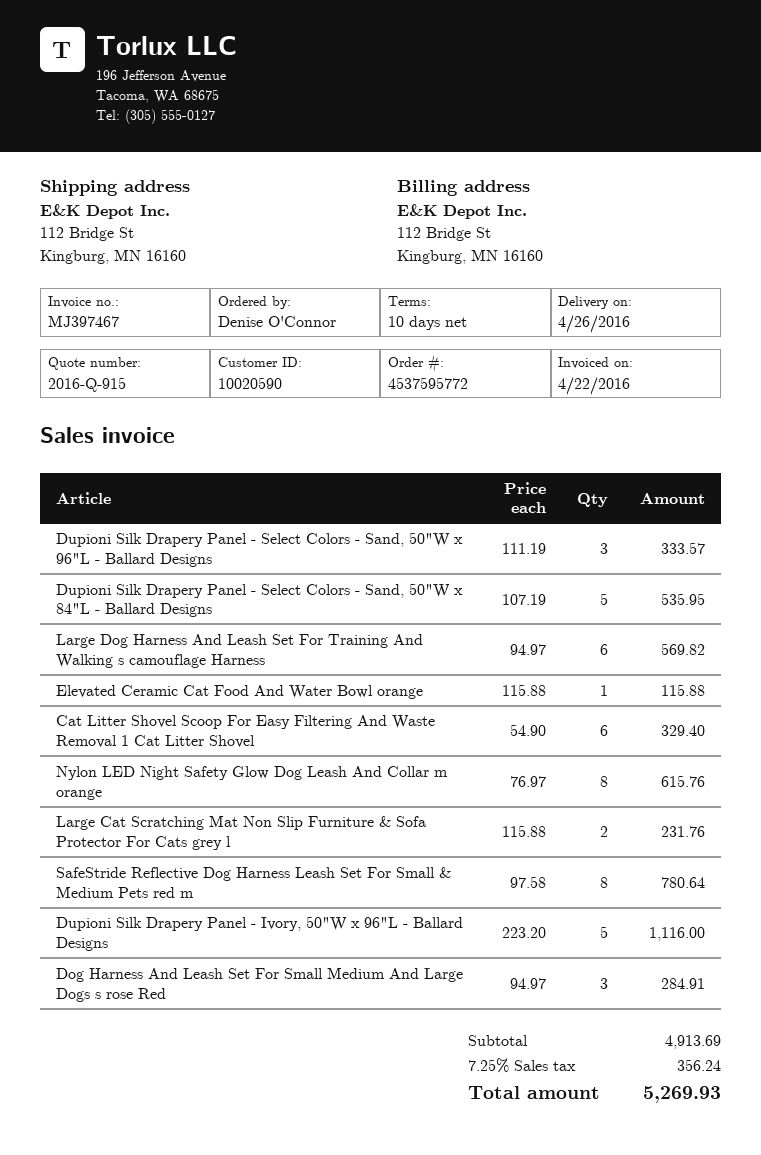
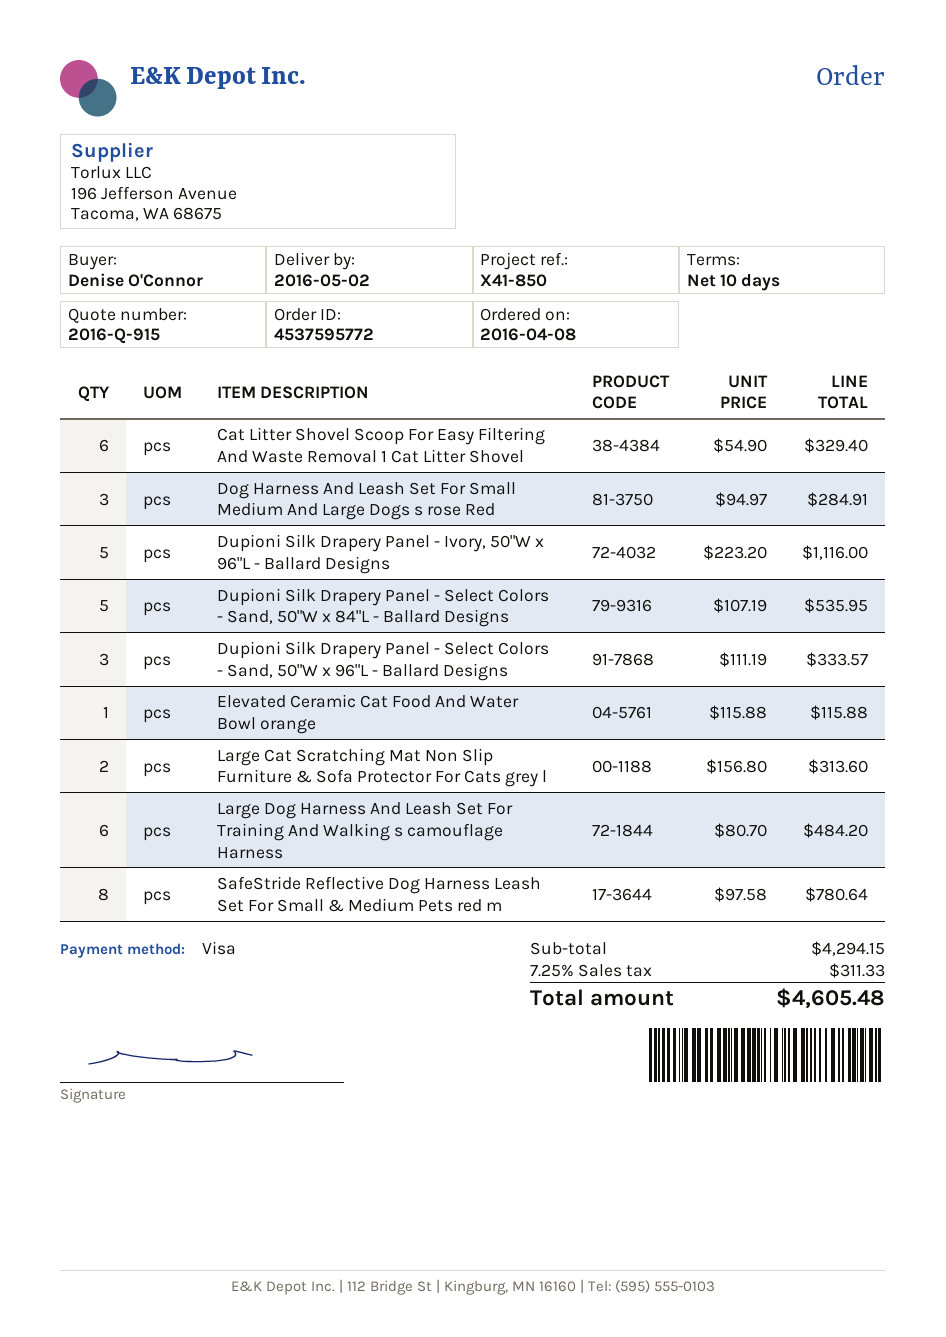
delivery date: 2016-04-26 -> 2016-05-02
Large Dog Harness And Leash Set For Training And Walking s camouflage Harness: 6 x 94.97 = 569.82 -> 6 x 80.70 = 484.20
Nylon LED Night Safety Glow Dog Leash And Collar m orange: 8 x 76.97 = 615.76 -> none
Large Cat Scratching Mat Non Slip Furniture & Sofa Protector For Cats grey l: 2 x 115.88 = 231.76 -> 2 x 156.80 = 313.60
subtotal: 4913.69 -> 4294.15
tax: 7.25% = 356.24 -> 7.25% = 311.33
total: 5269.93 -> 4605.48

